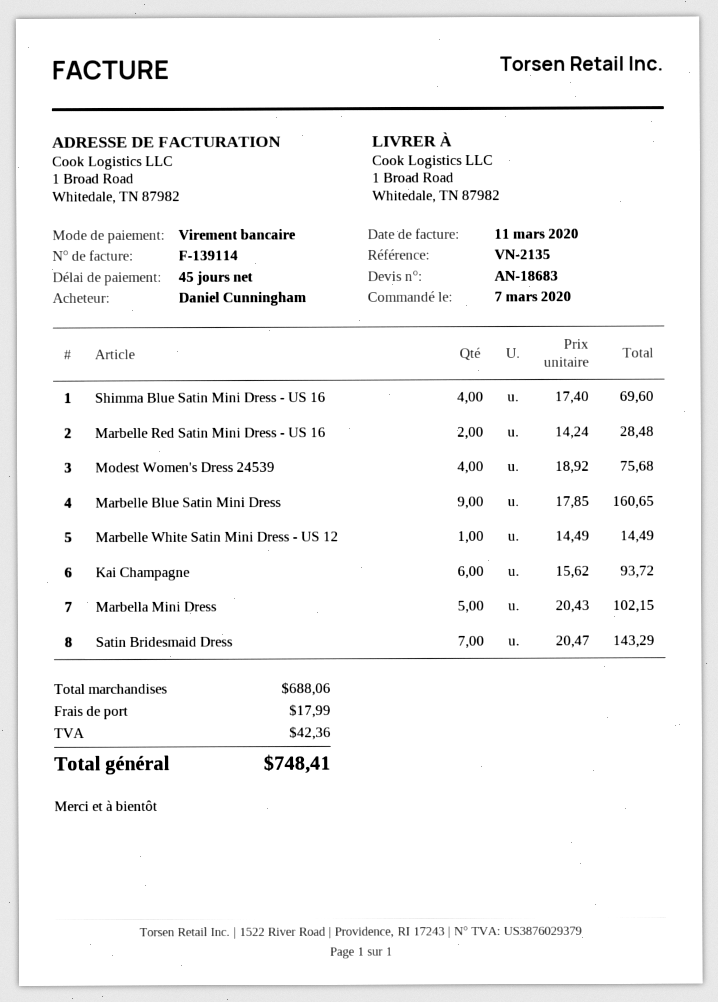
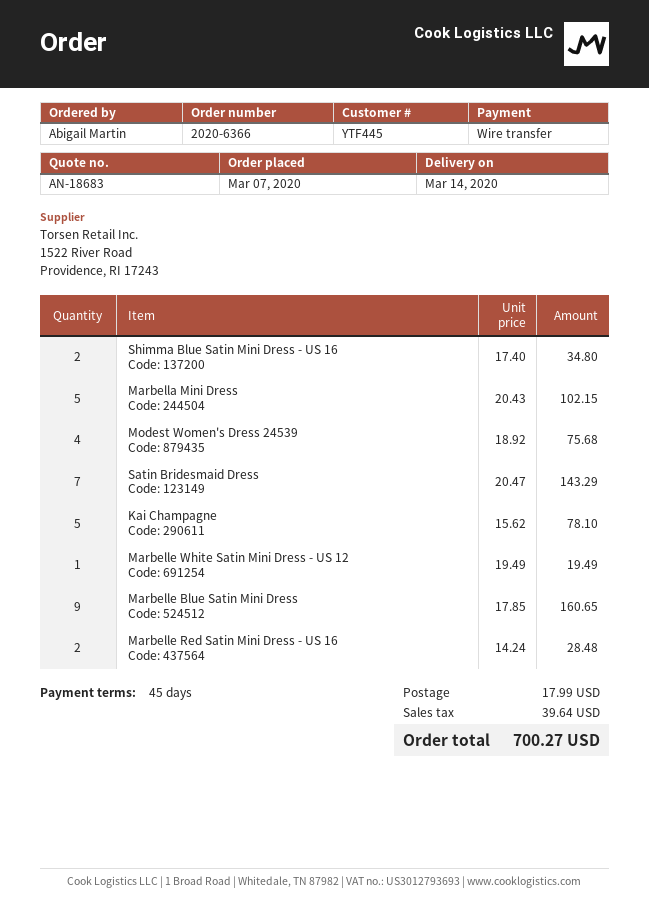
ordered by: Daniel Cunningham -> Abigail Martin
Shimma Blue Satin Mini Dress - US 16: 4 x 17.40 = 69.60 -> 2 x 17.40 = 34.80
Marbelle White Satin Mini Dress - US 12: 1 x 14.49 = 14.49 -> 1 x 19.49 = 19.49
Kai Champagne: 6 x 15.62 = 93.72 -> 5 x 15.62 = 78.10
tax: 42.36 -> 39.64
total: 748.41 -> 700.27

